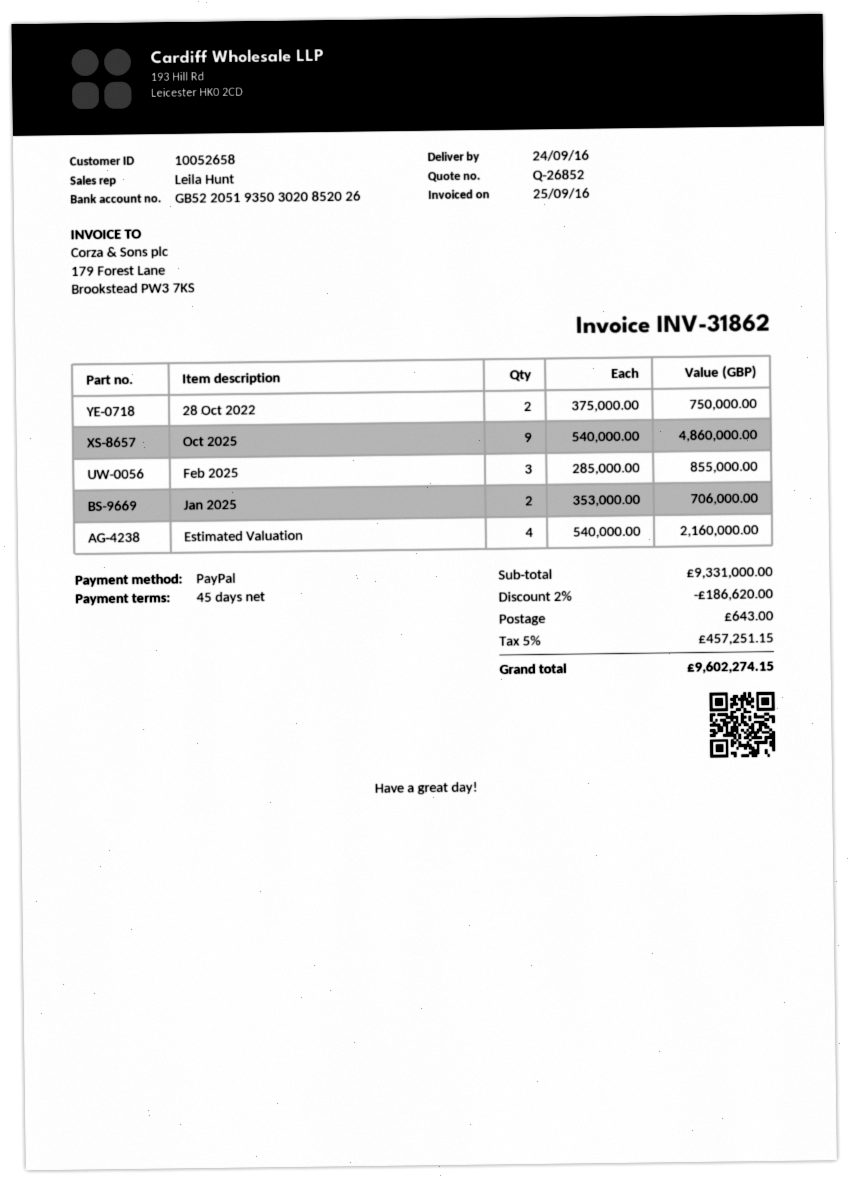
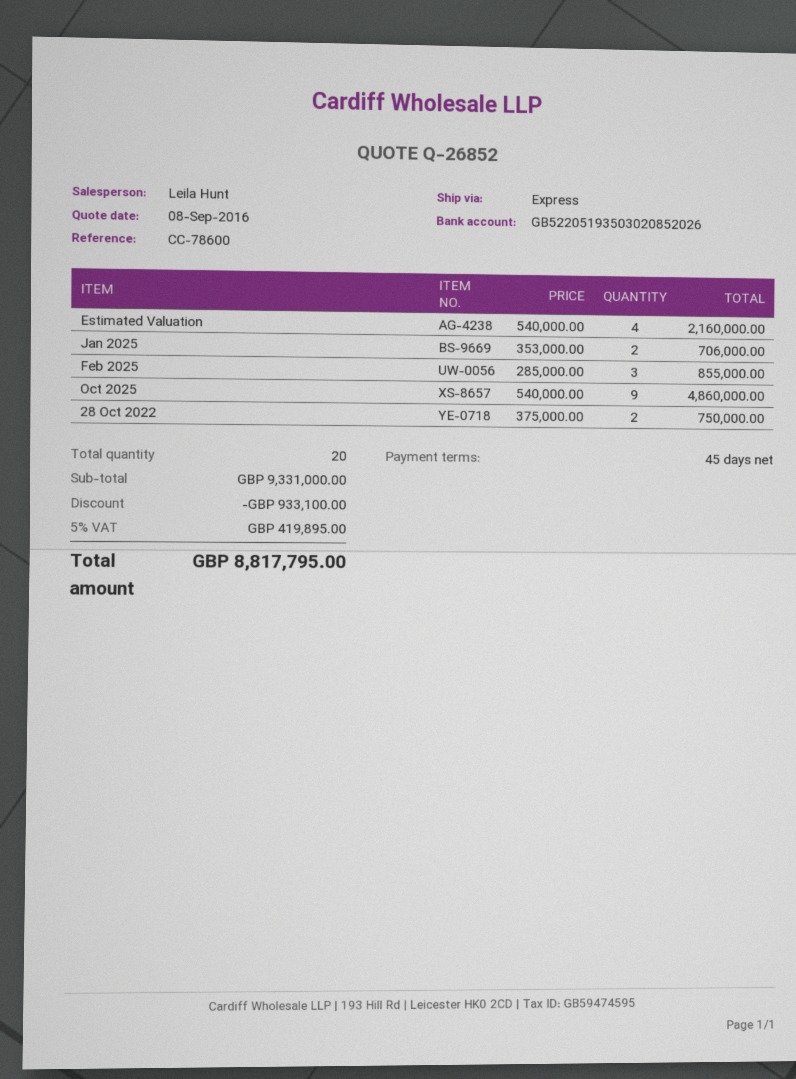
discount: 186620.00 -> 933100.00
shipping: 643.00 -> none
tax: 5% = 457251.15 -> 5% = 419895.00
total: 9602274.15 -> 8817795.00

